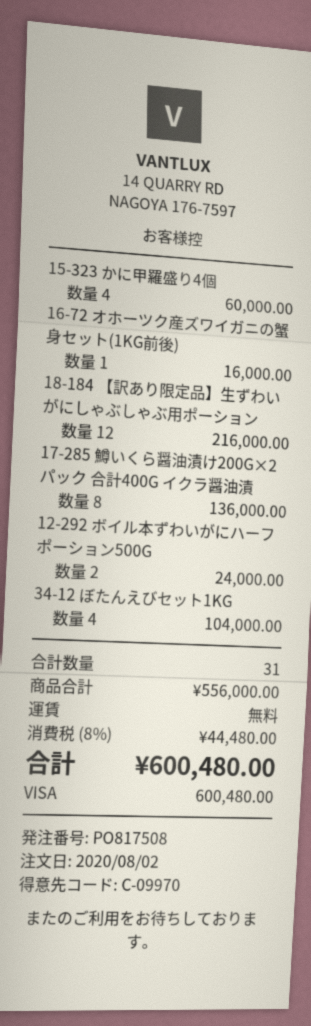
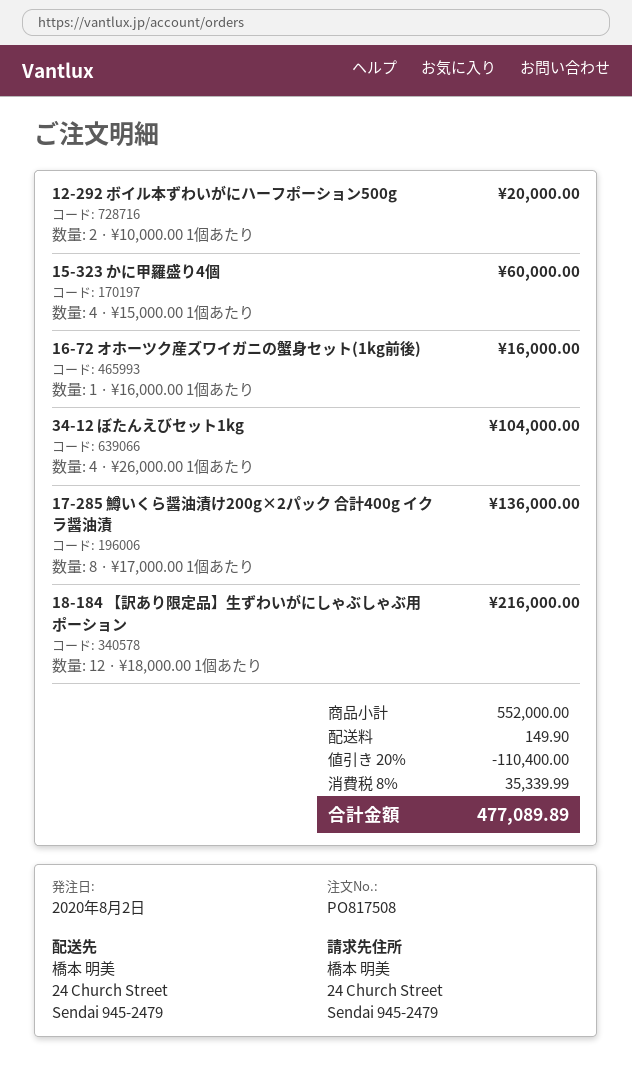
12-292 ボイル本ずわいがにハーフポーション500G: 2 for 24000.00 -> 2 for 20000.00
subtotal: 556000.00 -> 552000.00
discount: none -> 20% = 110400.00
shipping: 0.00 -> 149.90
tax: 8% = 44480.00 -> 8% = 35339.99
total: 600480.00 -> 477089.89

